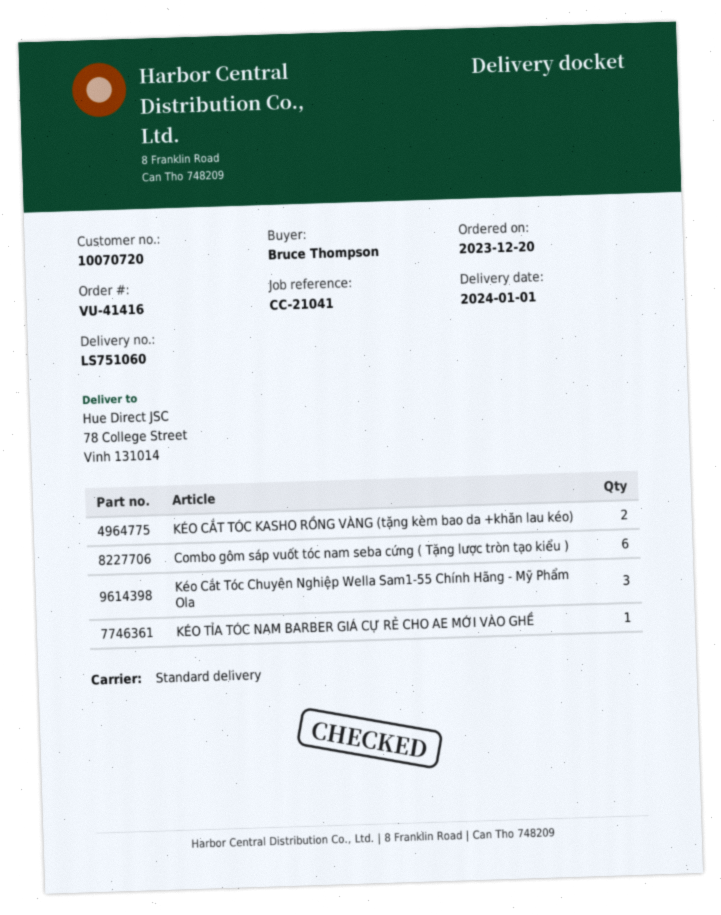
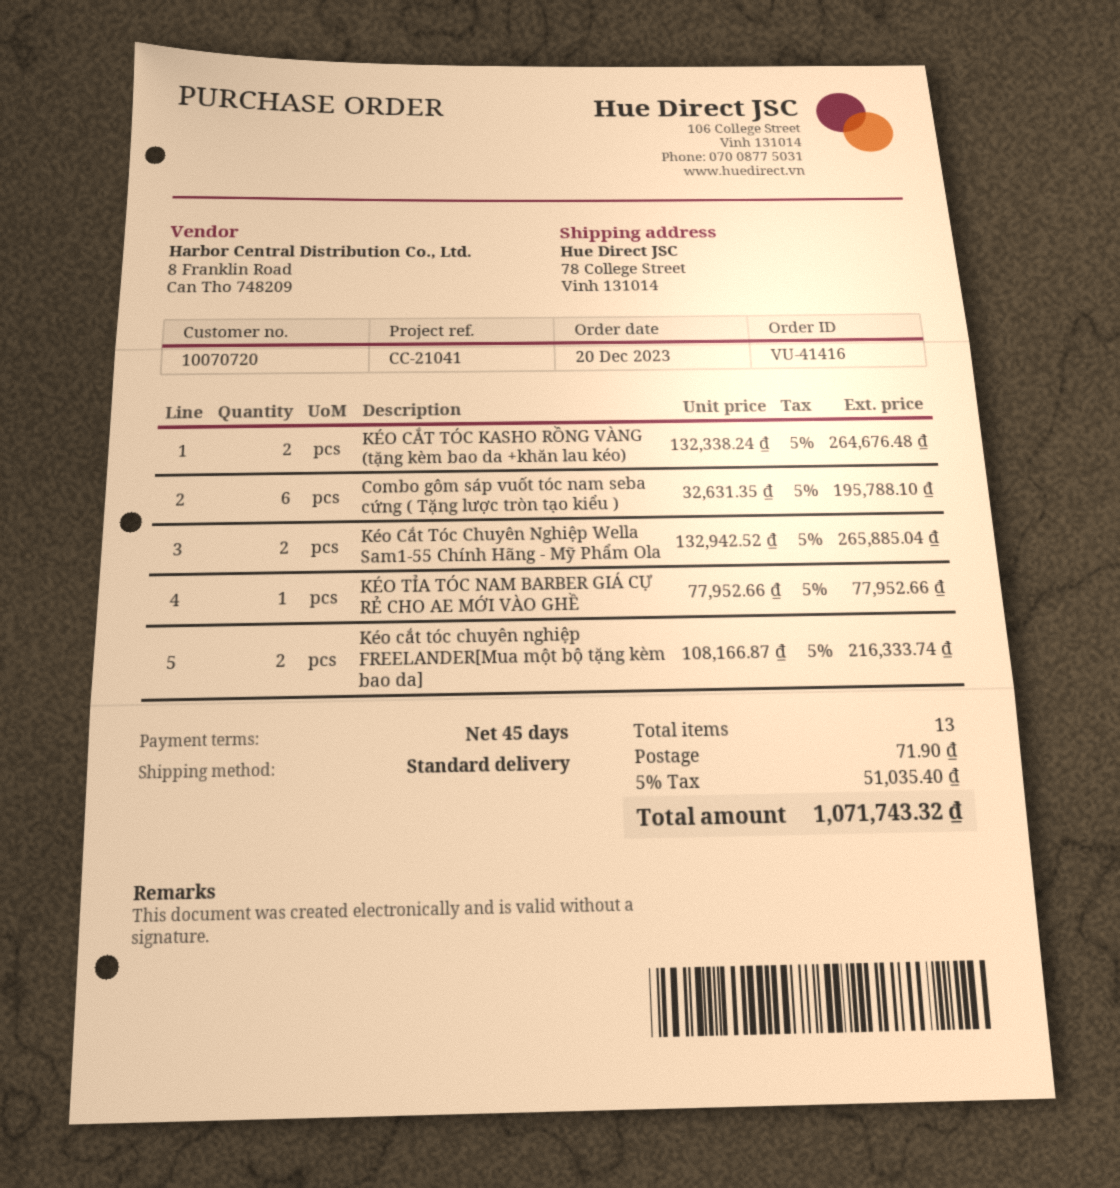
Kéo Cắt Tóc Chuyên Nghiệp Wella Sam1-55 Chính Hãng - Mỹ Phẩm Ola: 3 -> 2
Kéo cắt tóc chuyên nghiệp FREELANDER[Mua một bộ tặng kèm bao da]: none -> 2

